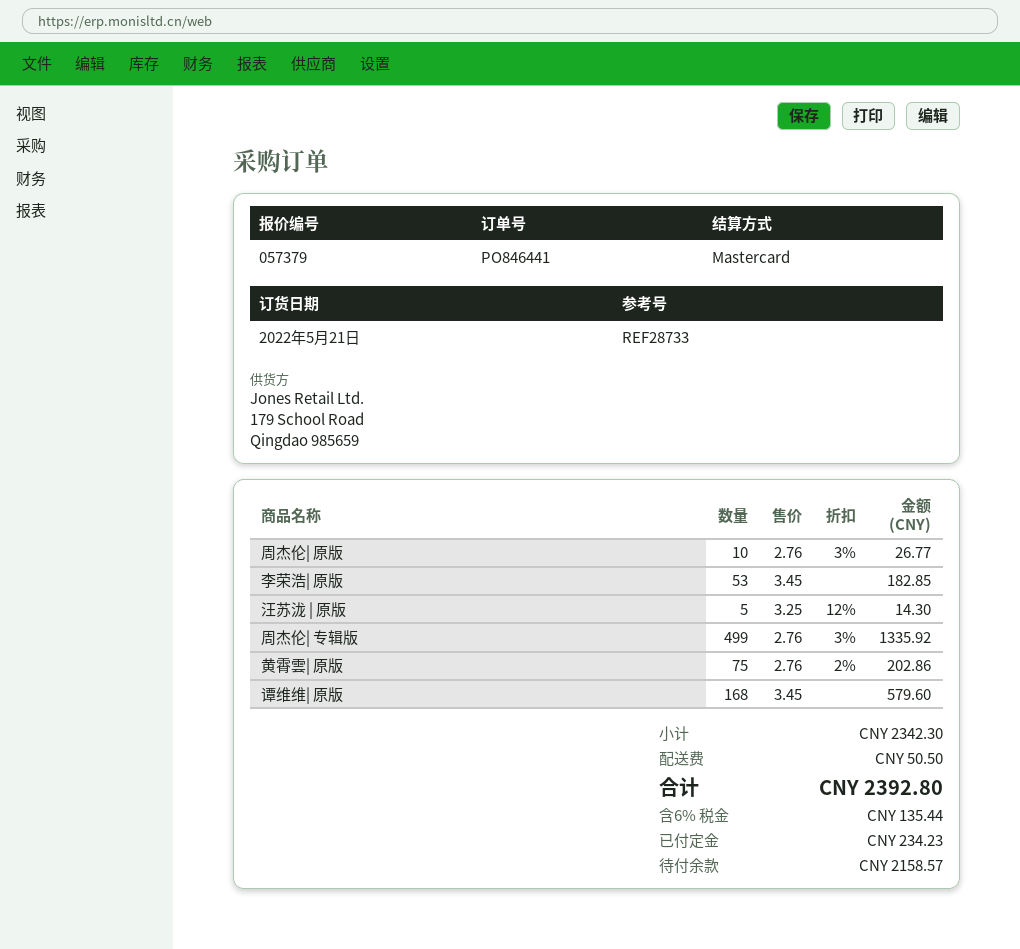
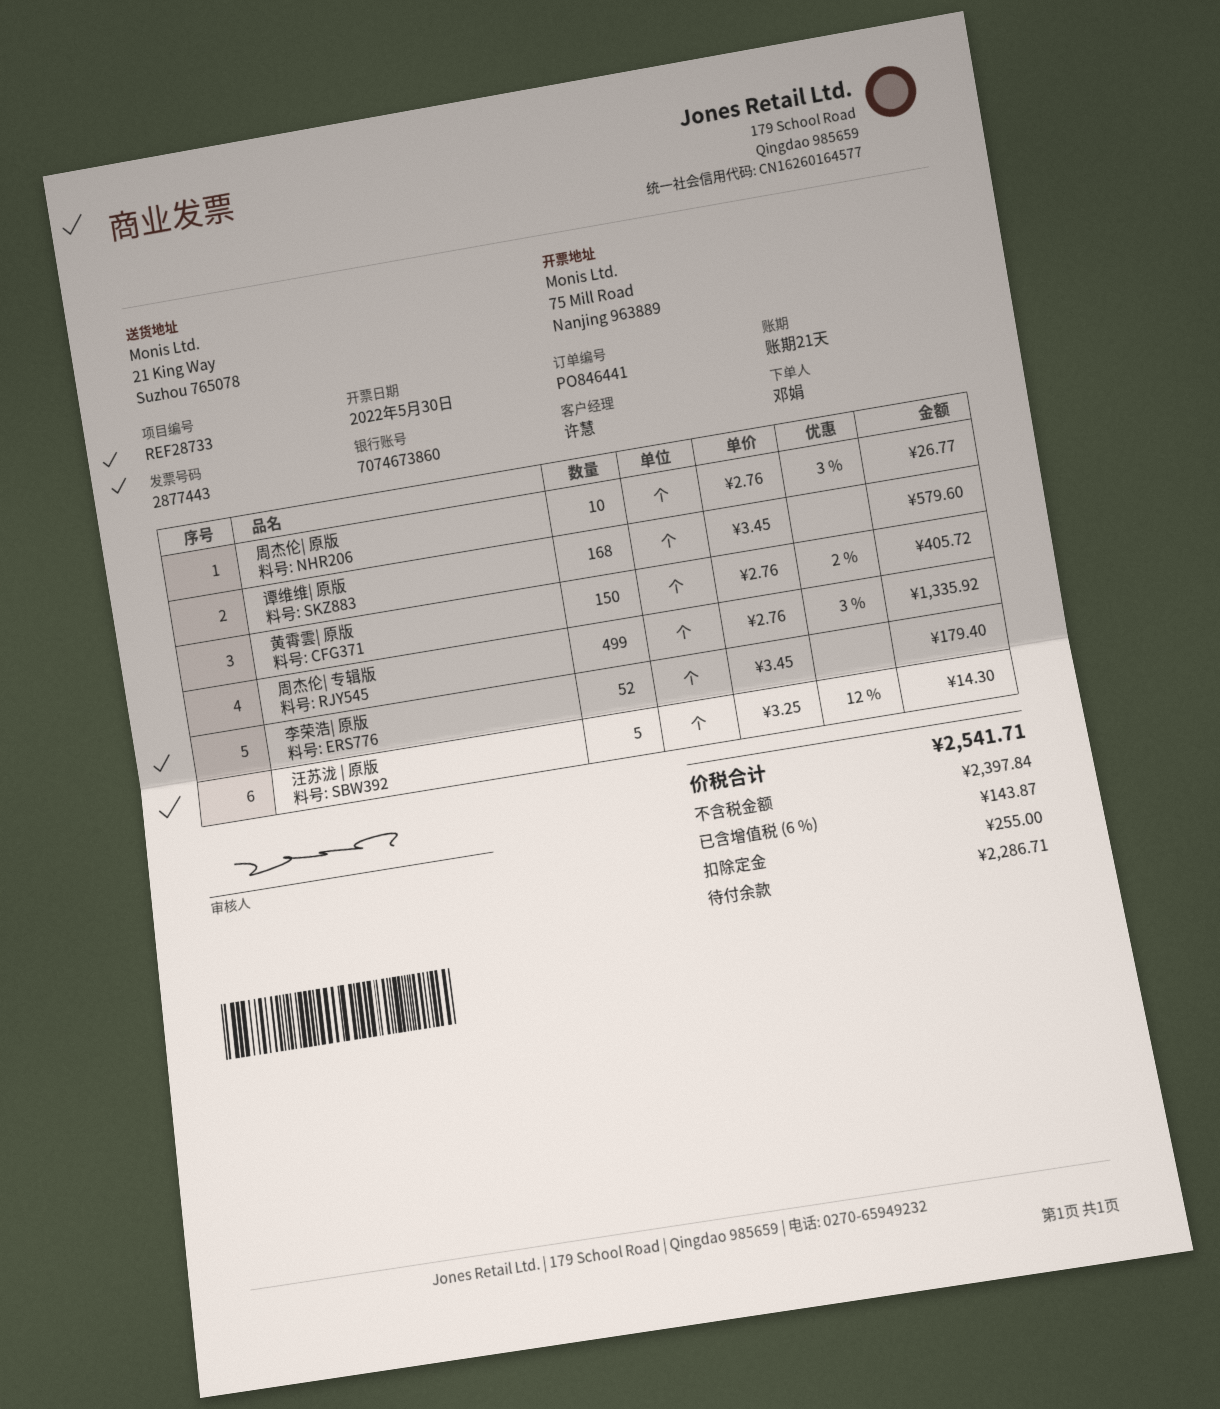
李荣浩| 原版: 53 x 3.45 = 182.85 -> 52 x 3.45 = 179.40
黄霄雲| 原版: 75 x 2.76 - 2% = 202.86 -> 150 x 2.76 - 2% = 405.72
shipping: 50.50 -> none
tax: 6% = 135.44 -> 6% = 143.87
total: 2392.80 -> 2541.71
deposit: 234.23 -> 255.00
balance: 2158.57 -> 2286.71

